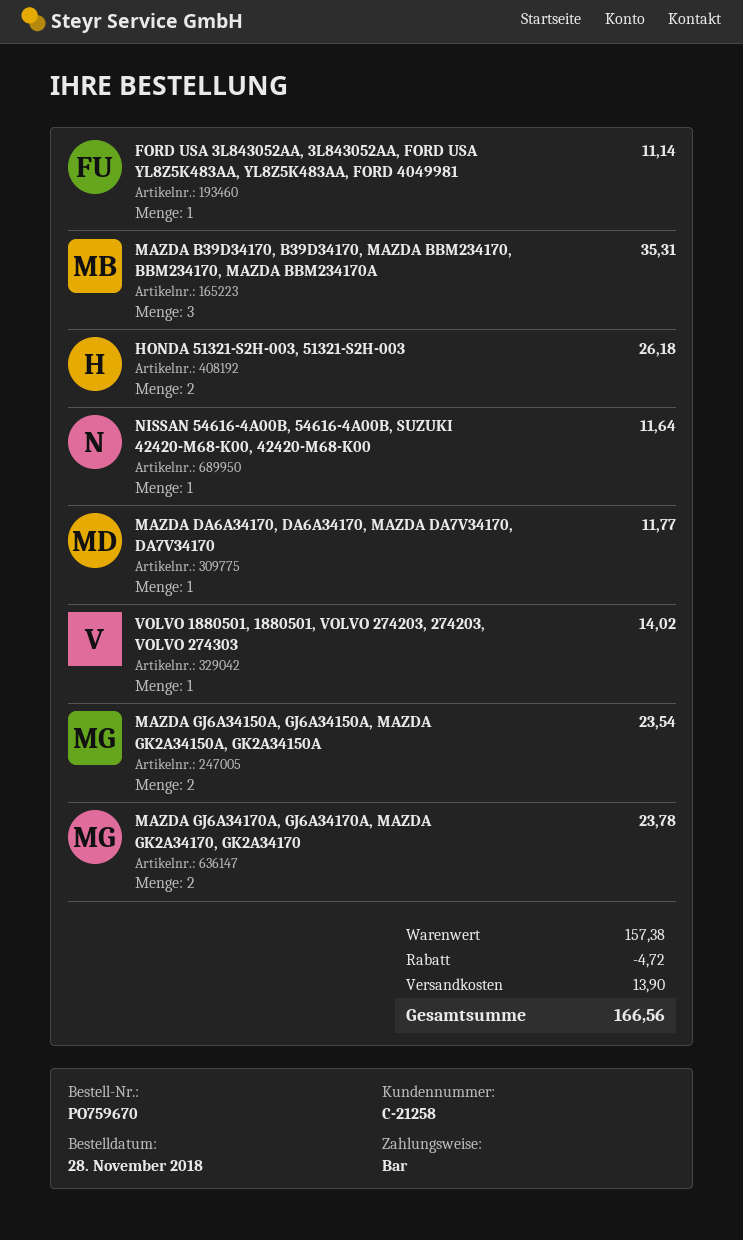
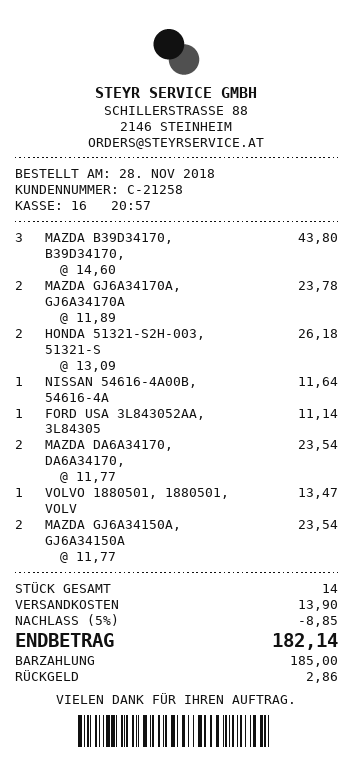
MAZDA B39D34170, B39D34170, MAZDA BBM234170, BBM234170, MAZDA BBM234170A: 3 for 35.31 -> 3 for 43.80
MAZDA DA6A34170, DA6A34170, MAZDA DA7V34170, DA7V34170: 1 for 11.77 -> 2 for 23.54
VOLVO 1880501, 1880501, VOLVO 274203, 274203, VOLVO 274303: 1 for 14.02 -> 1 for 13.47
discount: 4.72 -> 8.85
total: 166.56 -> 182.14

